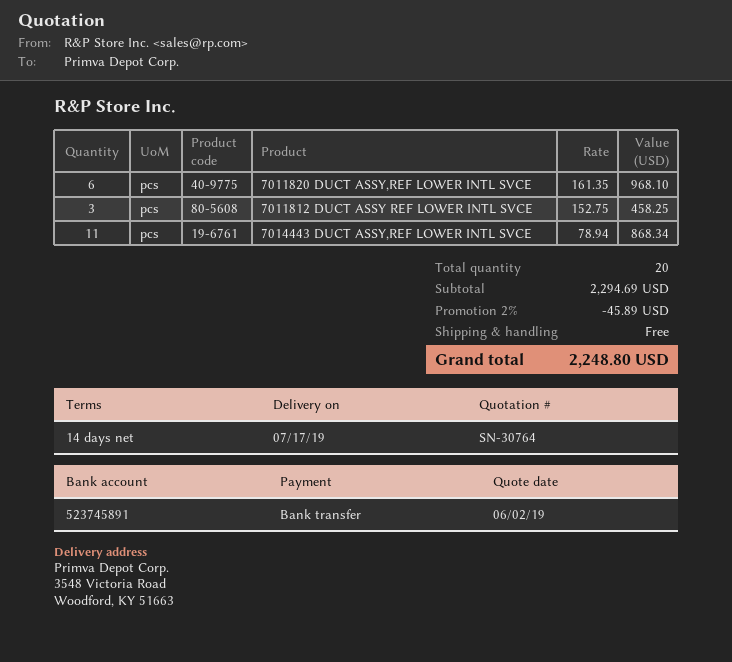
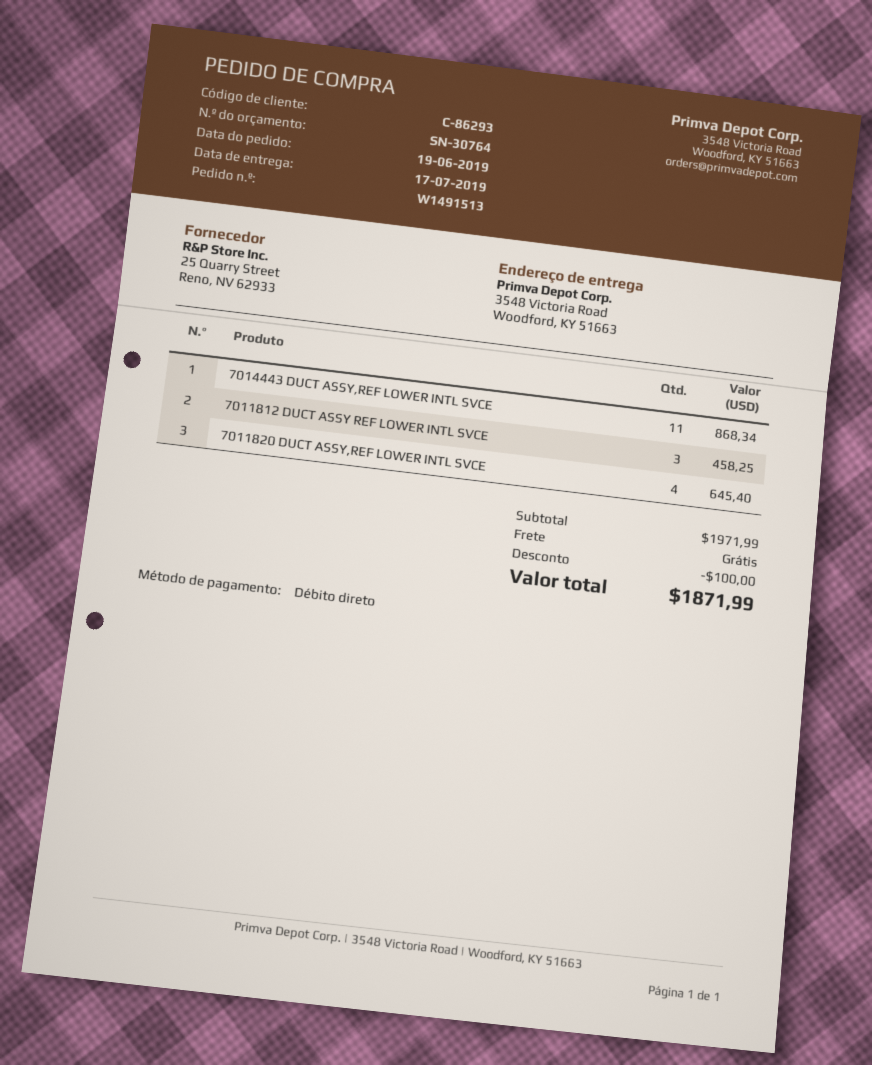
payment method: bank transfer -> direct debit
7011820 DUCT ASSY,REF LOWER INTL SVCE: 6 for 968.10 -> 4 for 645.40
subtotal: 2294.69 -> 1971.99
discount: 45.89 -> 100.00
total: 2248.80 -> 1871.99

